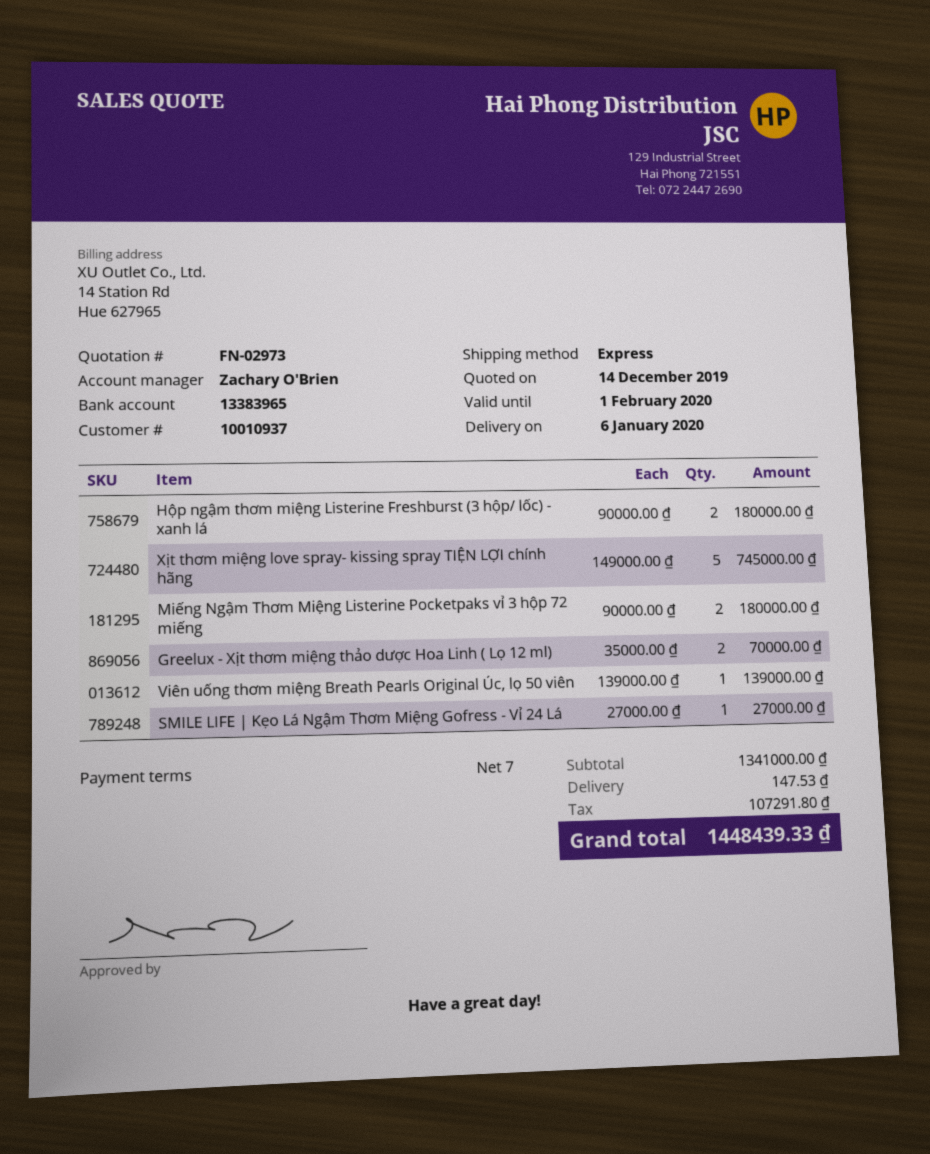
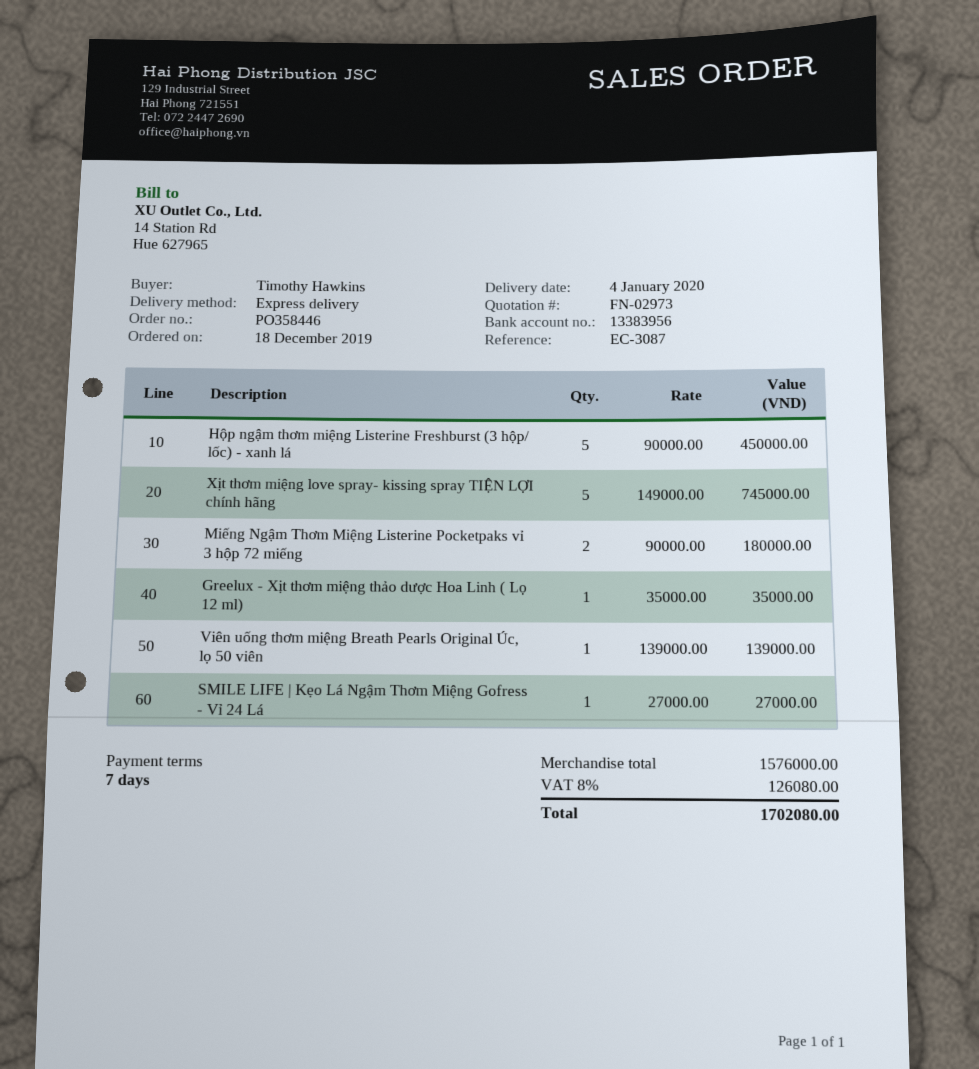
delivery date: 2020-01-06 -> 2020-01-04
bank account: 13383965 -> 13383956
Hộp ngậm thơm miệng Listerine Freshburst (3 hộp/ lốc) - xanh lá: 2 x 90000.00 = 180000.00 -> 5 x 90000.00 = 450000.00
Greelux - Xịt thơm miệng thảo dược Hoa Linh ( Lọ 12 ml): 2 x 35000.00 = 70000.00 -> 1 x 35000.00 = 35000.00
subtotal: 1341000.00 -> 1576000.00
shipping: 147.53 -> none
tax: 107291.80 -> 126080.00
total: 1448439.33 -> 1702080.00

